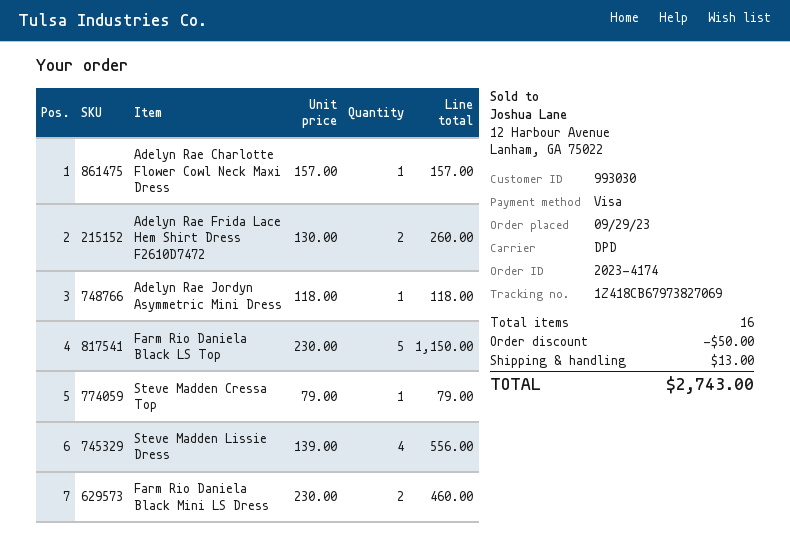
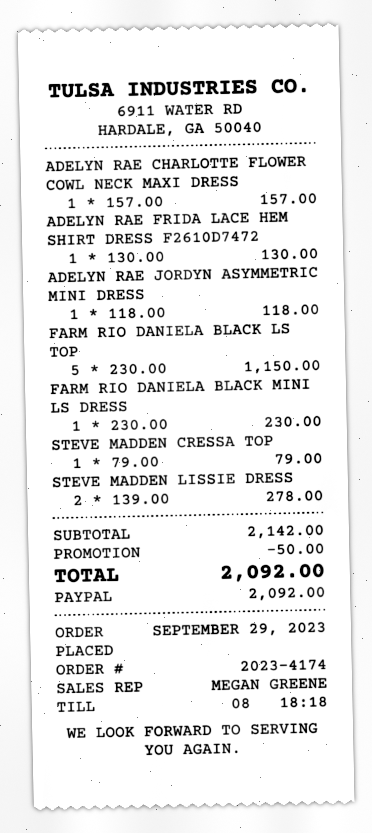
payment method: Visa -> PayPal
Adelyn Rae Frida Lace Hem Shirt Dress F2610D7472: 2 x 130.00 = 260.00 -> 1 x 130.00 = 130.00
Steve Madden Lissie Dress: 4 x 139.00 = 556.00 -> 2 x 139.00 = 278.00
Farm Rio Daniela Black Mini LS Dress: 2 x 230.00 = 460.00 -> 1 x 230.00 = 230.00
shipping: 13.00 -> none
total: 2743.00 -> 2092.00

